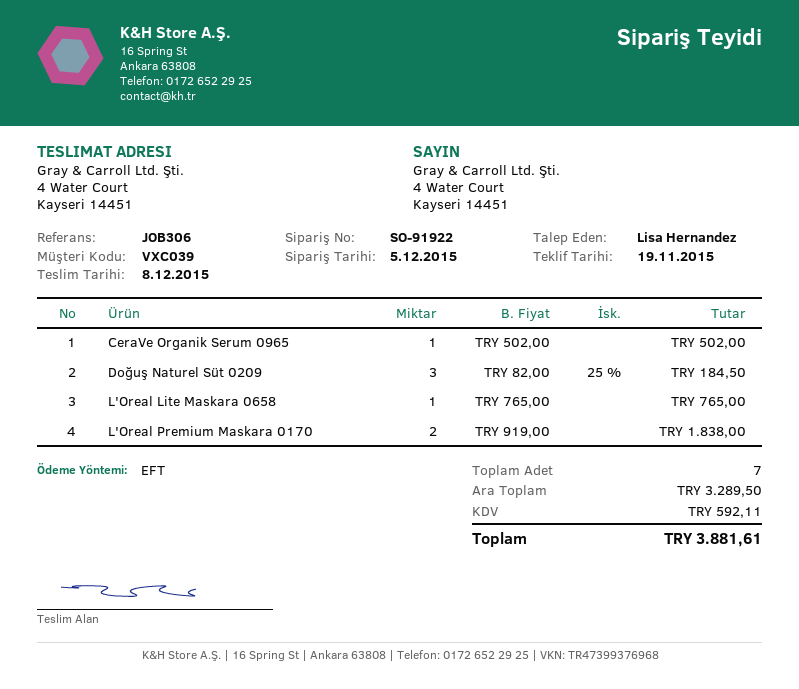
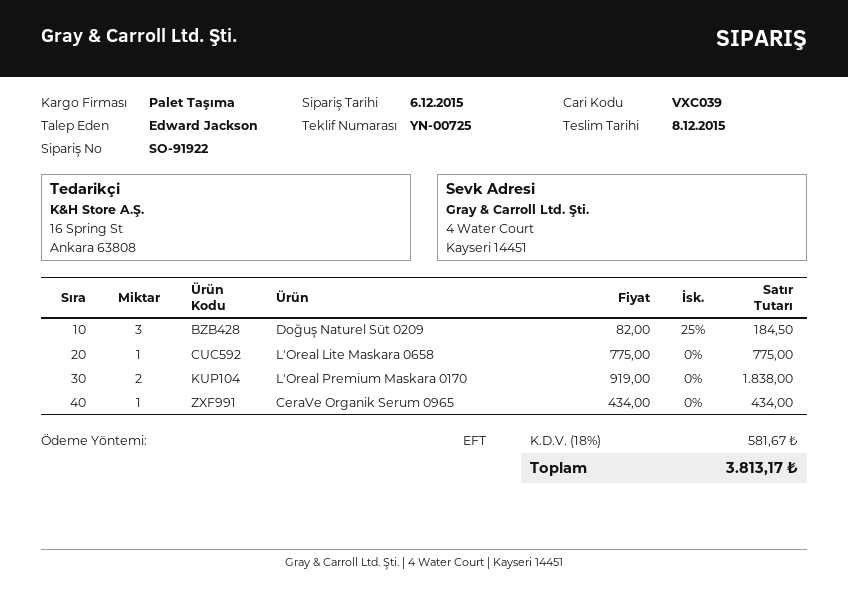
order date: 2015-12-05 -> 2015-12-06
ordered by: Lisa Hernandez -> Edward Jackson
CeraVe Organik Serum 0965: 1 x 502.00 = 502.00 -> 1 x 434.00 = 434.00
L'Oreal Lite Maskara 0658: 1 x 765.00 = 765.00 -> 1 x 775.00 = 775.00
tax: 592.11 -> 581.67
total: 3881.61 -> 3813.17

